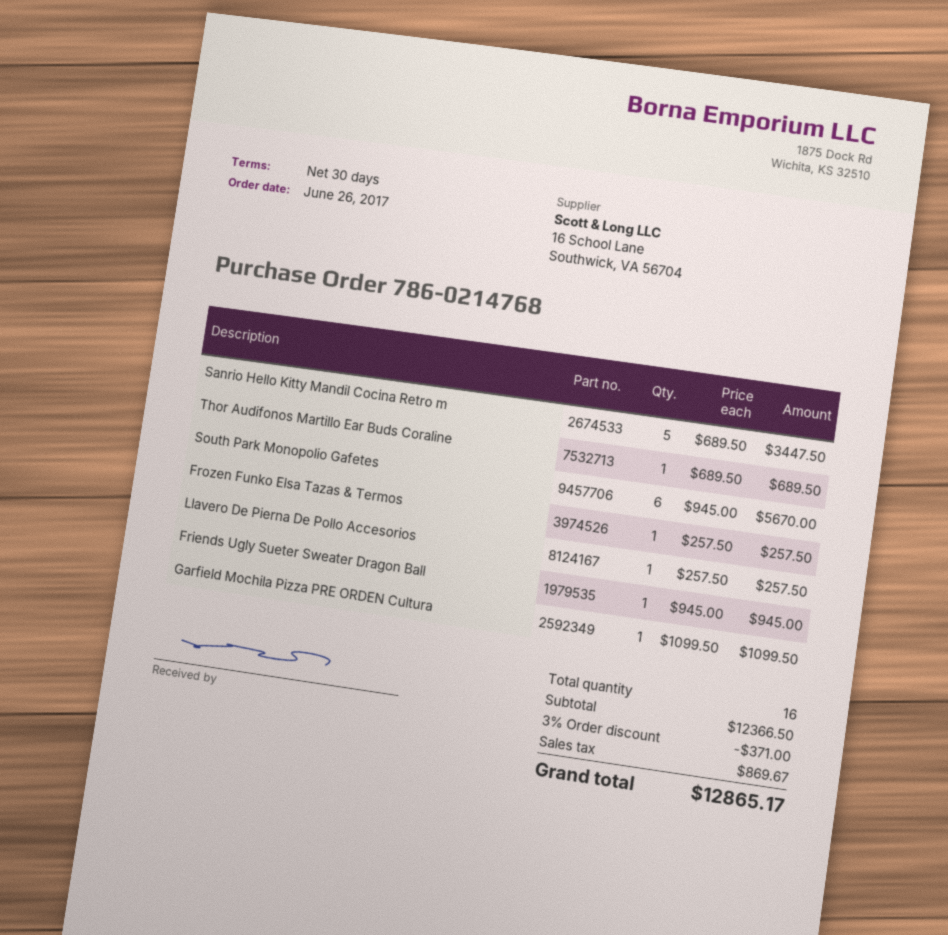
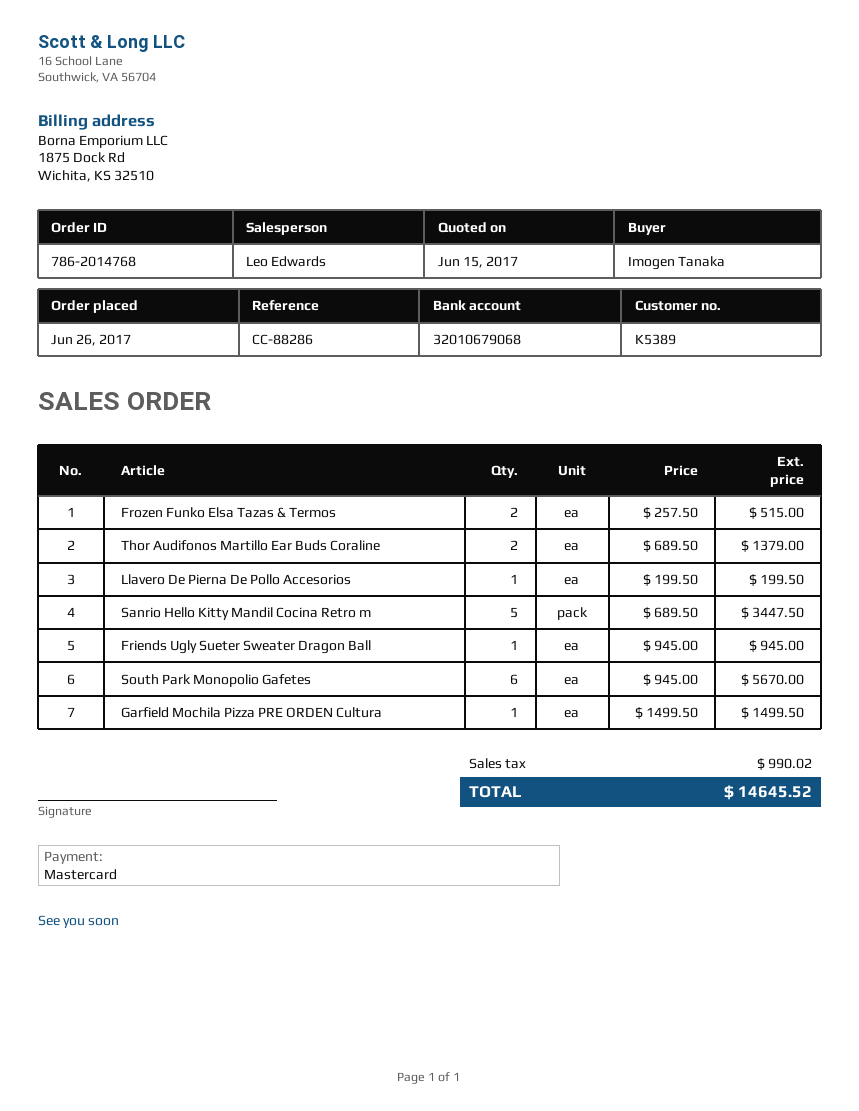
order number: 786-0214768 -> 786-2014768
Thor Audifonos Martillo Ear Buds Coraline: 1 x 689.50 = 689.50 -> 2 x 689.50 = 1379.00
Frozen Funko Elsa Tazas & Termos: 1 x 257.50 = 257.50 -> 2 x 257.50 = 515.00
Llavero De Pierna De Pollo Accesorios: 1 x 257.50 = 257.50 -> 1 x 199.50 = 199.50
Garfield Mochila Pizza PRE ORDEN Cultura: 1 x 1099.50 = 1099.50 -> 1 x 1499.50 = 1499.50
discount: 3% = 371.00 -> none
tax: 869.67 -> 990.02
total: 12865.17 -> 14645.52

